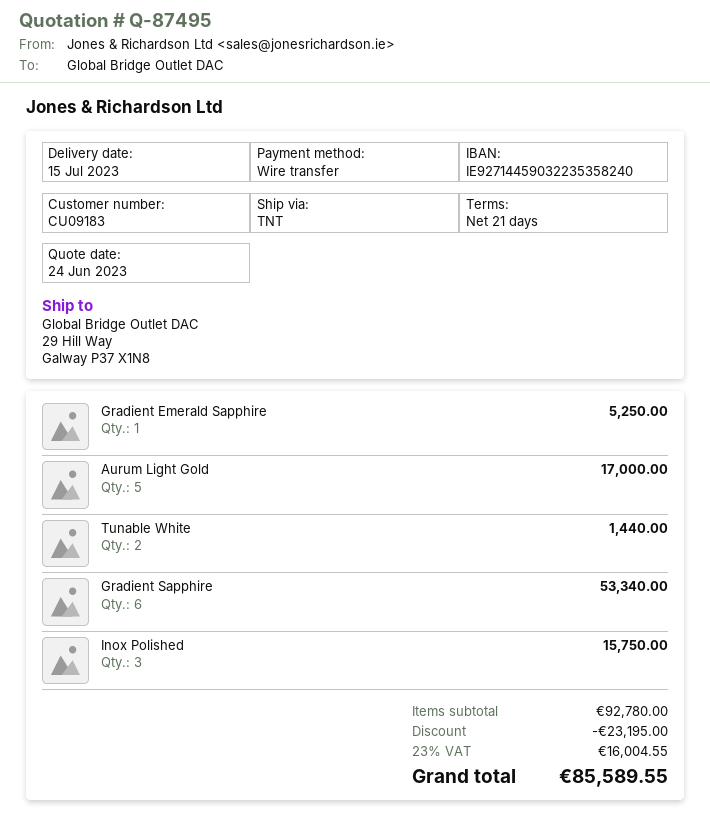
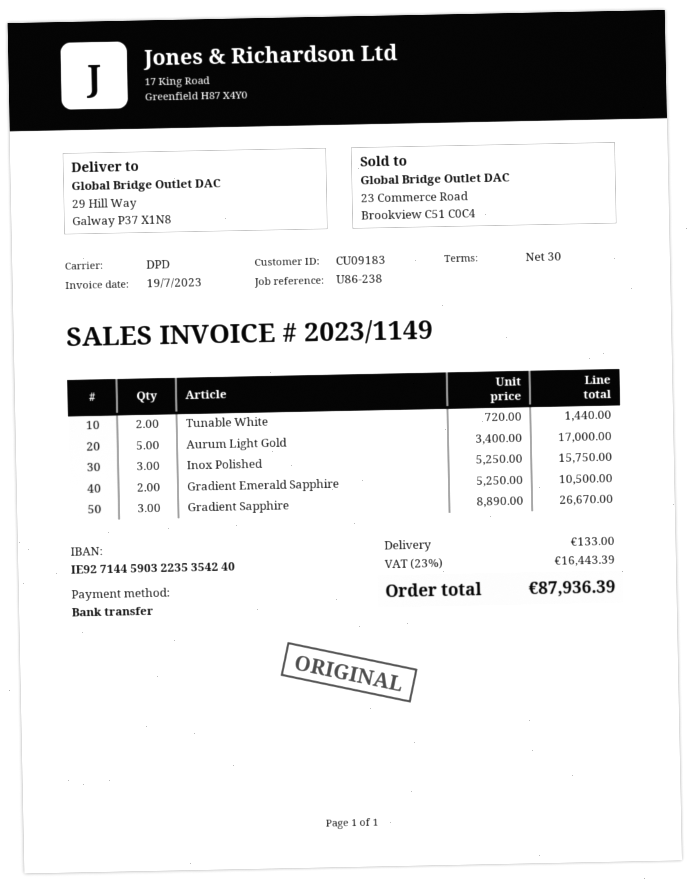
payment terms: 21 days -> 30 days
bank account: IE92714459032235358240 -> IE92714459032235354240
shipping method: TNT -> DPD
Gradient Emerald Sapphire: 1 for 5250.00 -> 2 for 10500.00
Gradient Sapphire: 6 for 53340.00 -> 3 for 26670.00
discount: 23195.00 -> none
shipping: none -> 133.00
tax: 23% = 16004.55 -> 23% = 16443.39
total: 85589.55 -> 87936.39

